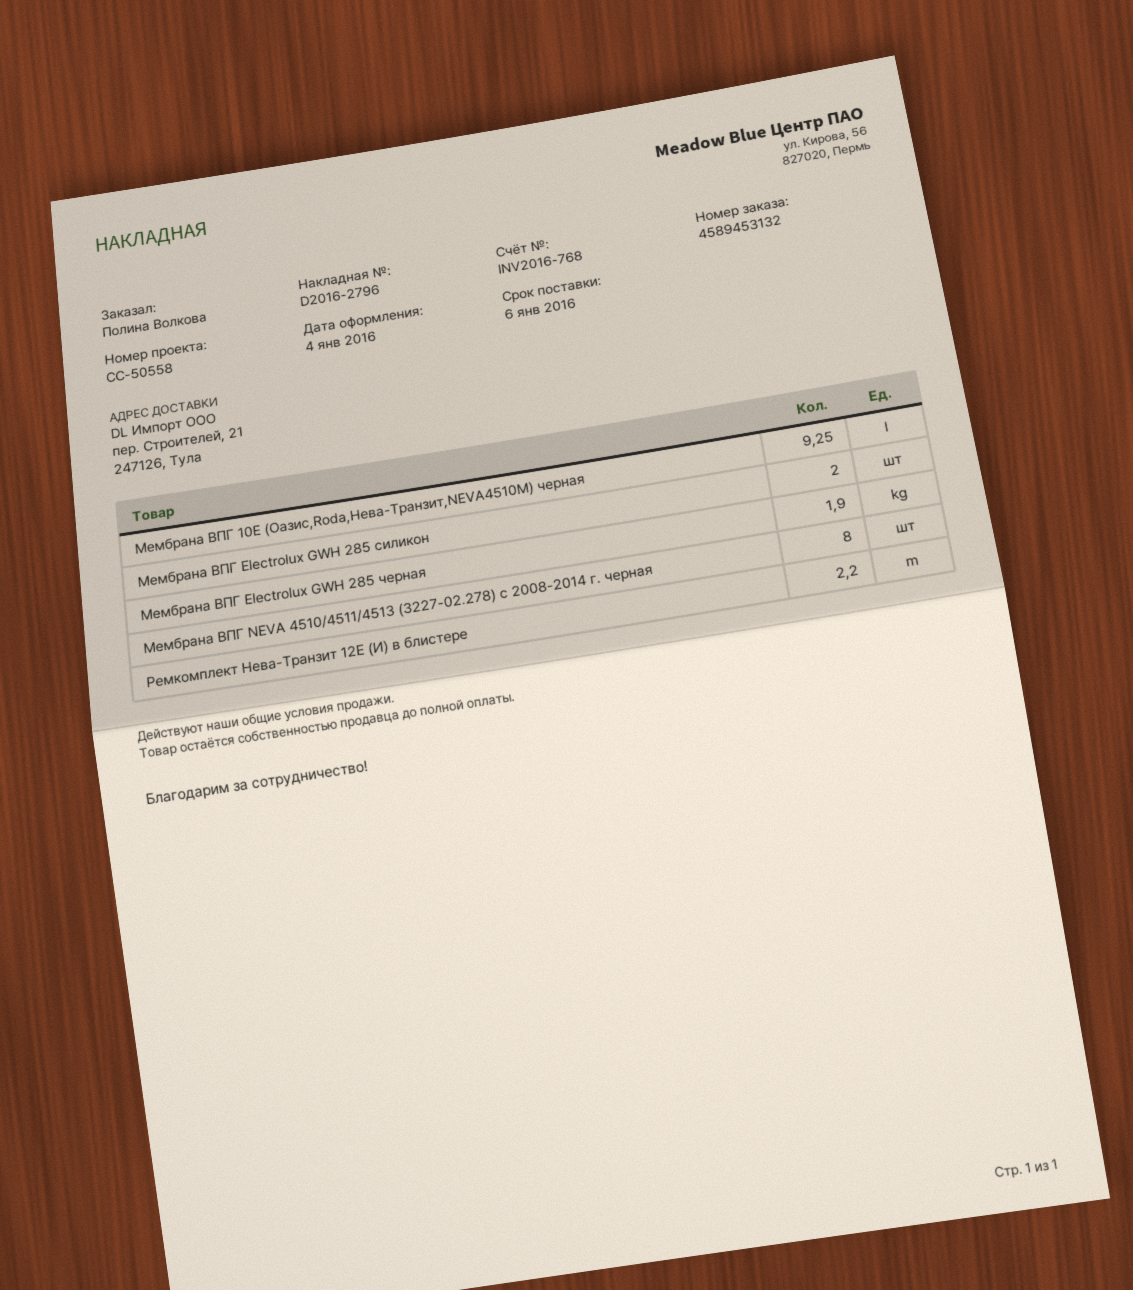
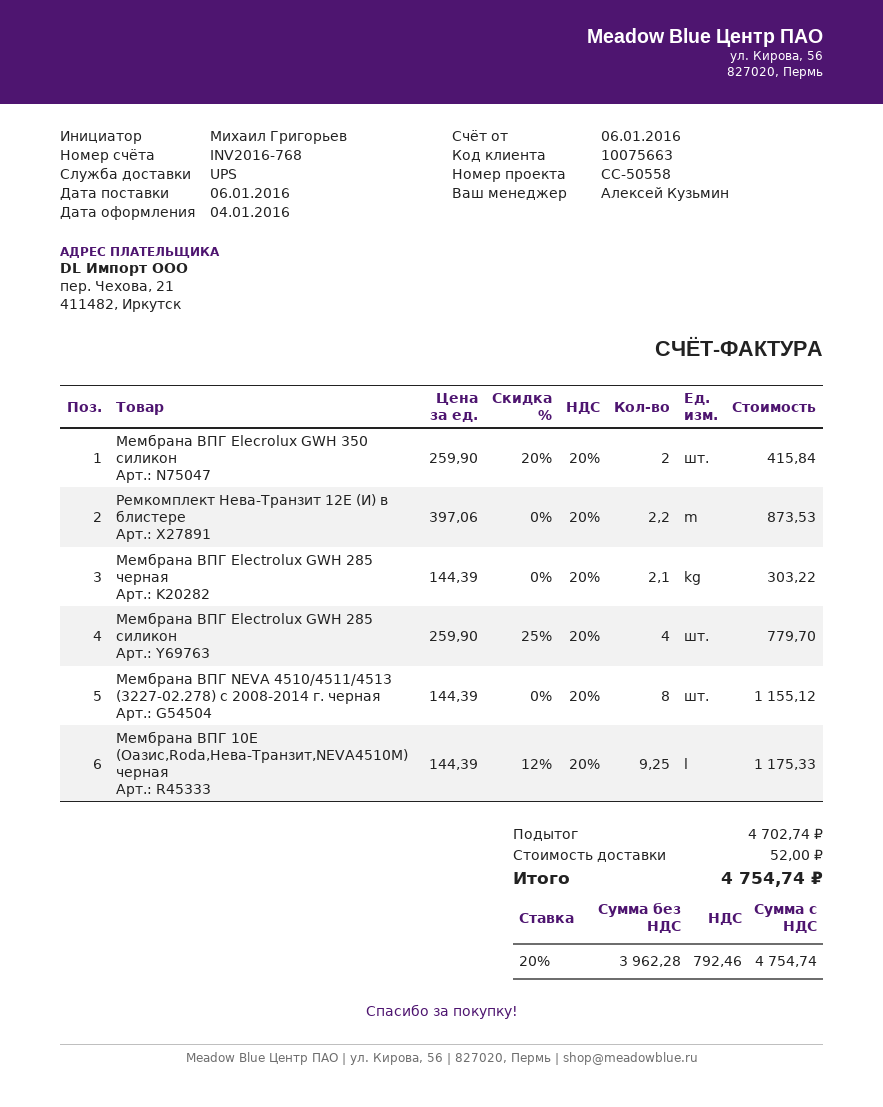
ordered by: Полина Волкова -> Михаил Григорьев
Мембрана ВПГ Electrolux GWH 285 силикон: 2 -> 4
Мембрана ВПГ Electrolux GWH 285 черная: 1.9 -> 2.1
Мембрана ВПГ Elecrolux GWH 350 силикон: none -> 2

